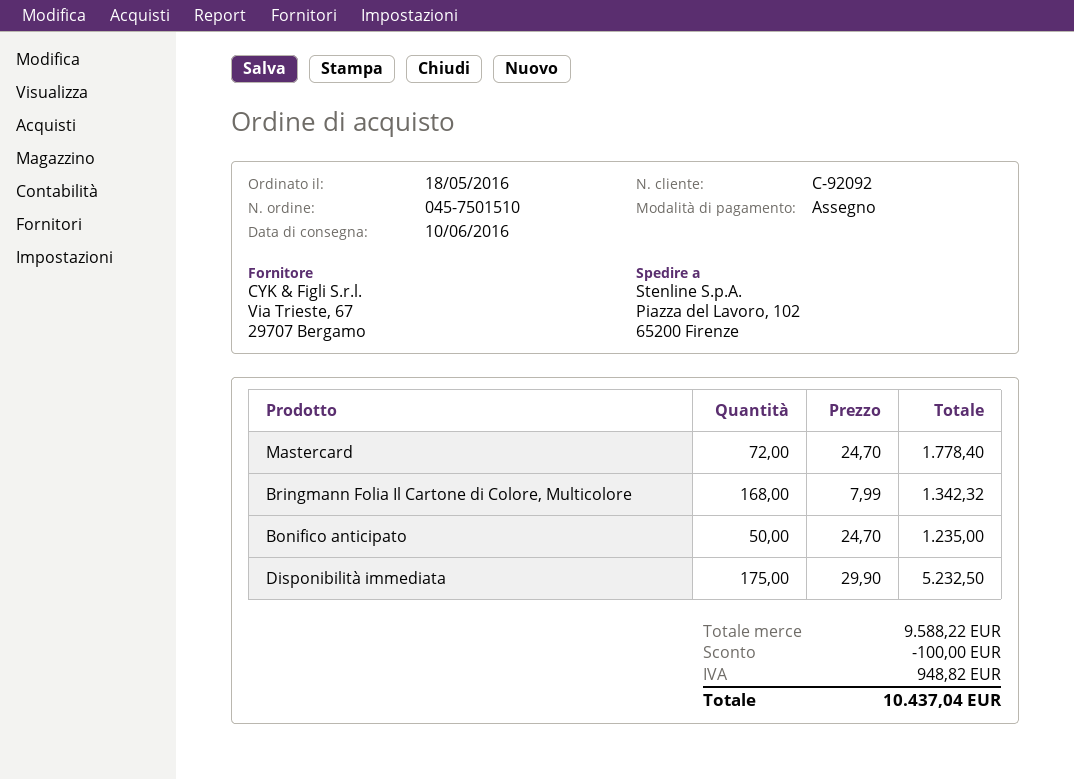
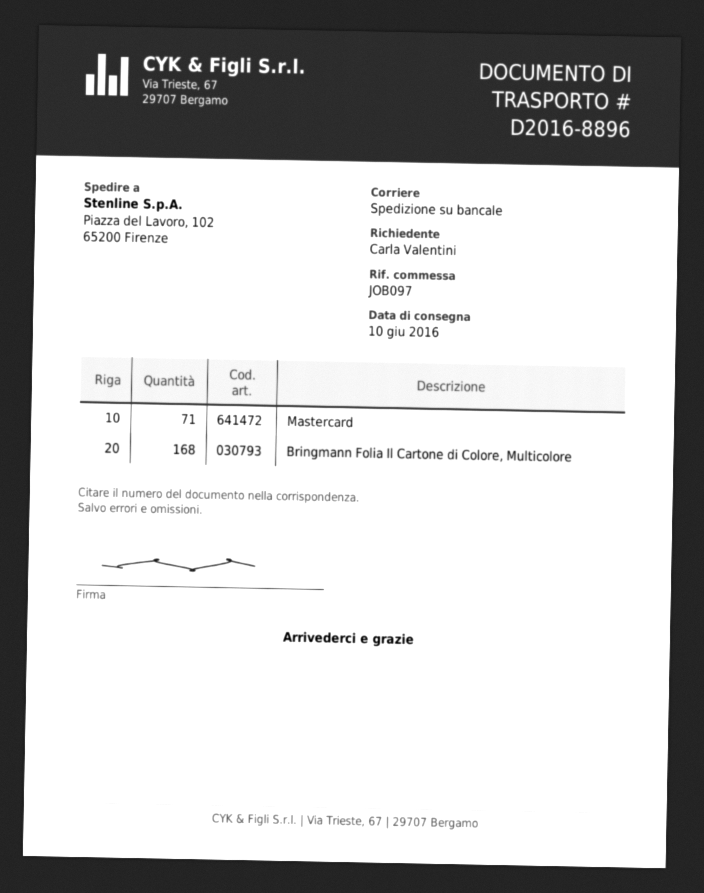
Mastercard: 72 -> 71
Bonifico anticipato: 50 -> none
Disponibilità immediata: 175 -> none

